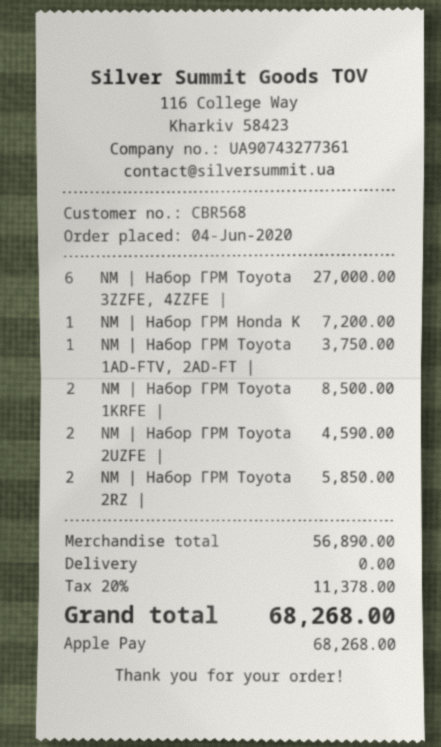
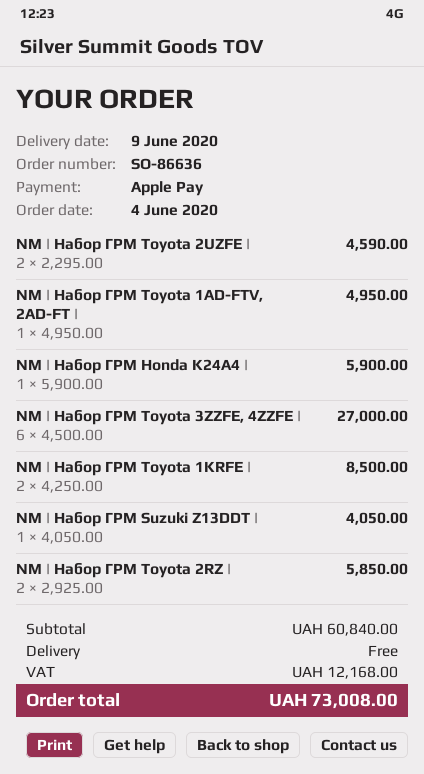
NM | Набор ГРМ Honda K: 1 for 7200.00 -> 1 for 5900.00
NM | Набор ГРМ Toyota 1AD-FTV, 2AD-FT |: 1 for 3750.00 -> 1 for 4950.00
NM | Набор ГРМ Suzuki Z13DDT |: none -> 1 for 4050.00
subtotal: 56890.00 -> 60840.00
tax: 11378.00 -> 12168.00
total: 68268.00 -> 73008.00

